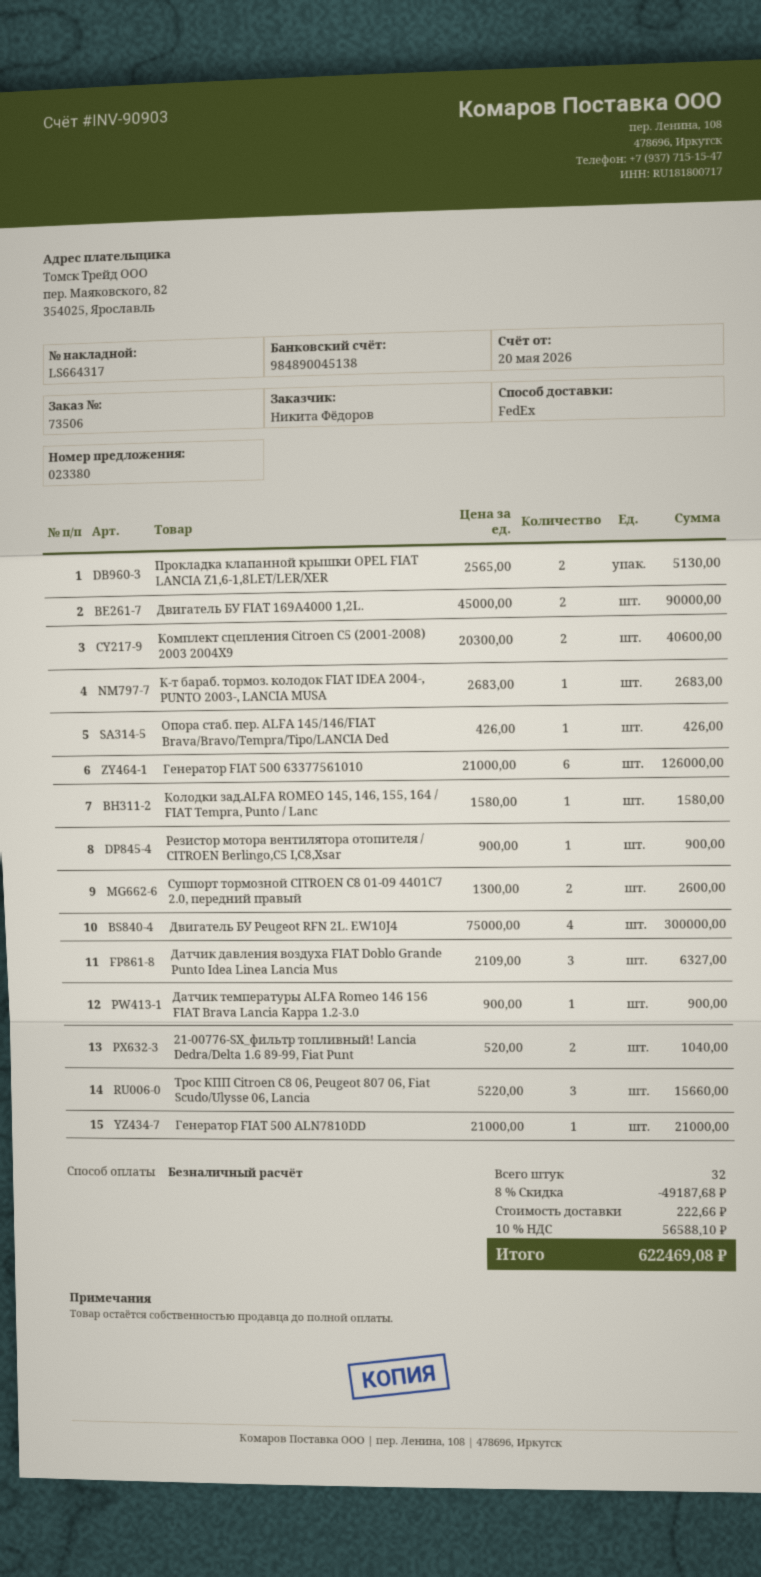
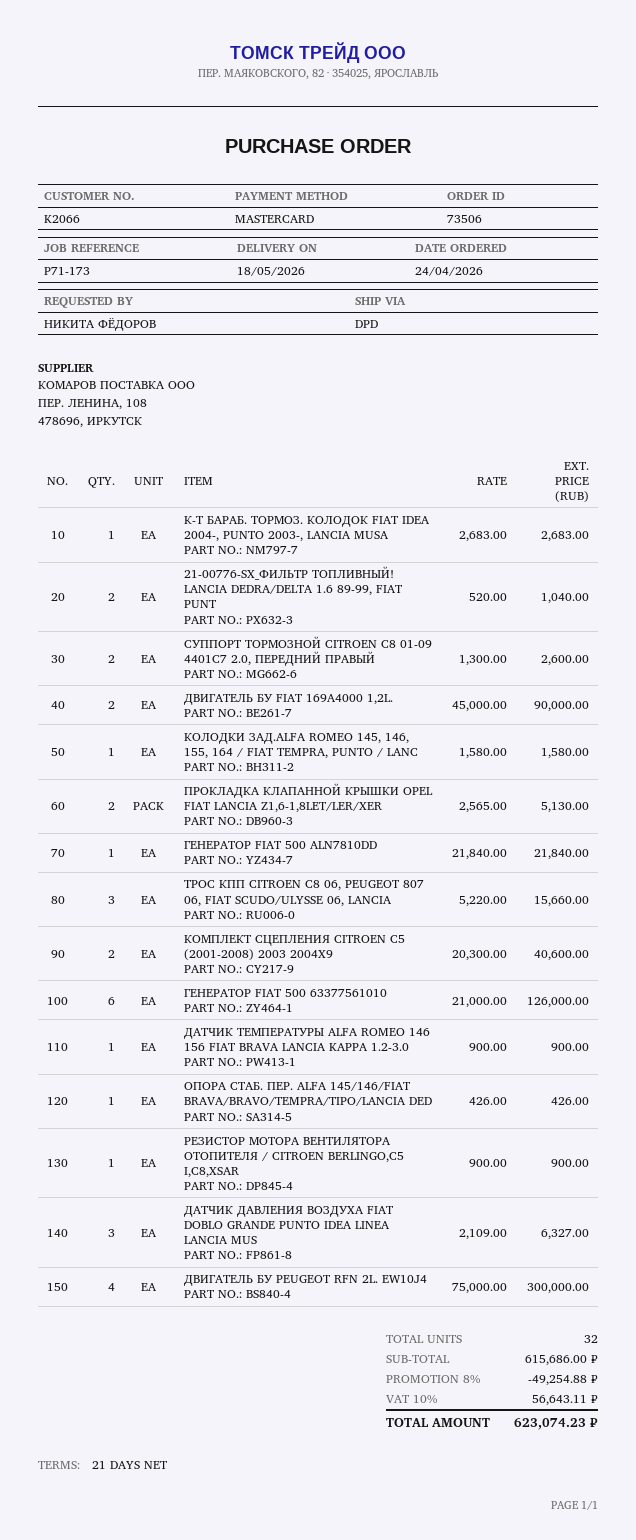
payment method: bank transfer -> Mastercard
shipping method: FedEx -> DPD
Генератор FIAT 500 ALN7810DD: 1 x 21000.00 = 21000.00 -> 1 x 21840.00 = 21840.00
discount: 8% = 49187.68 -> 8% = 49254.88
shipping: 222.66 -> none
tax: 10% = 56588.10 -> 10% = 56643.11
total: 622469.08 -> 623074.23

